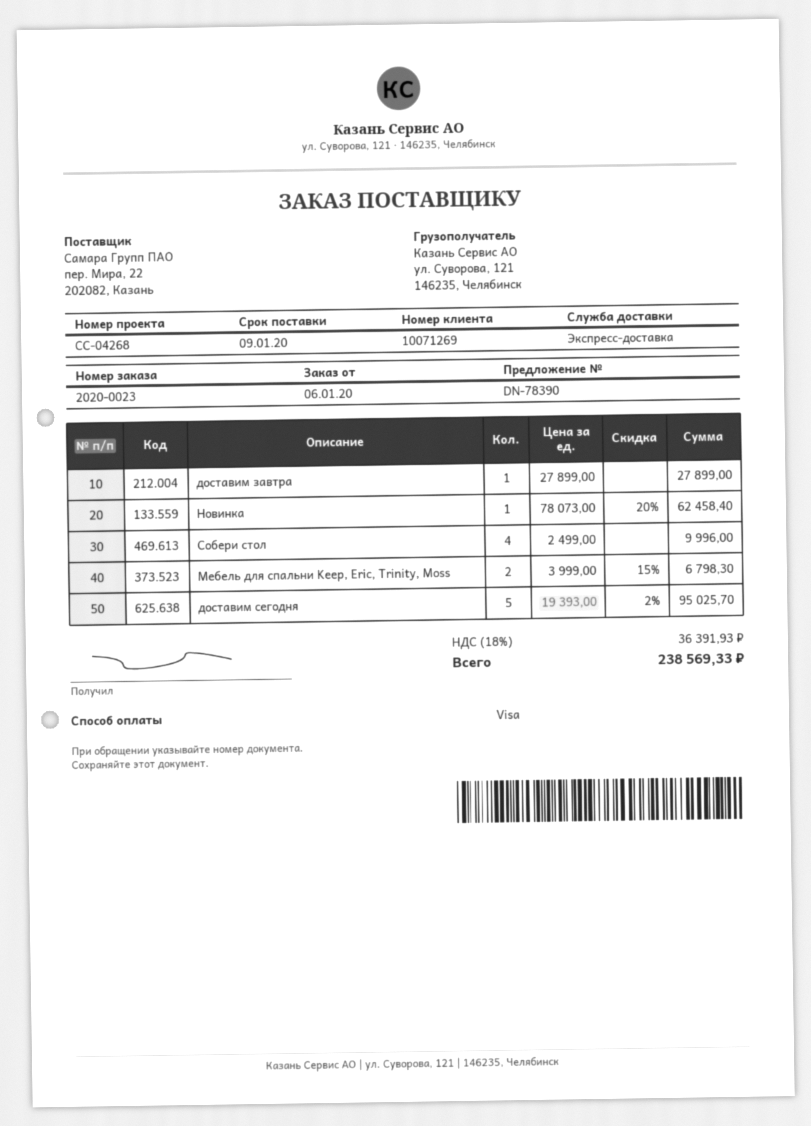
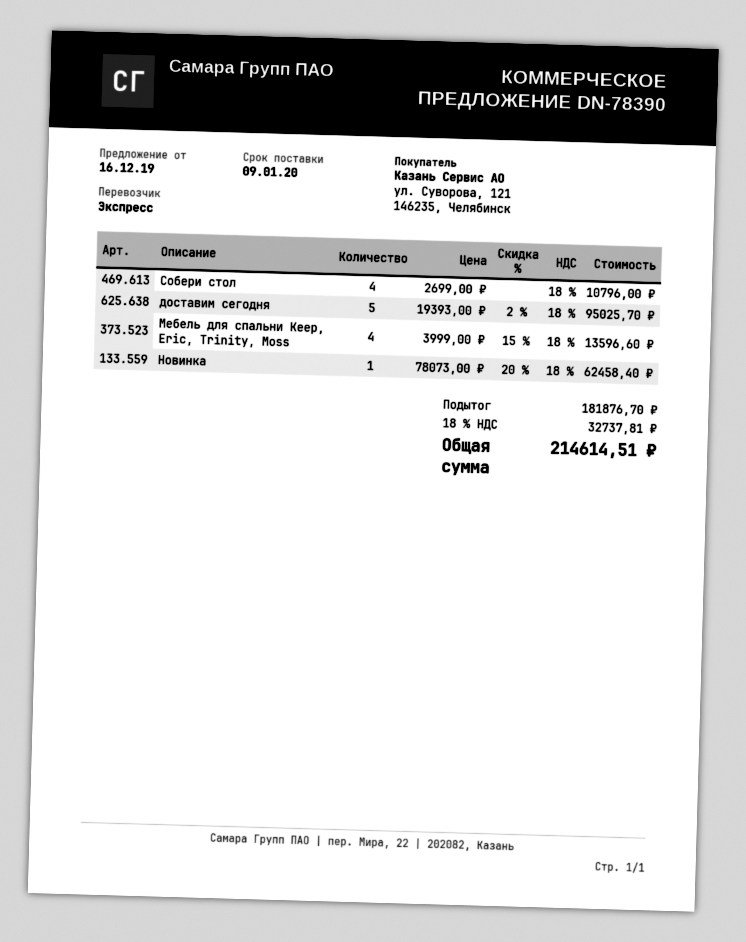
доставим завтра: 1 x 27899.00 = 27899.00 -> none
Собери стол: 4 x 2499.00 = 9996.00 -> 4 x 2699.00 = 10796.00
Мебель для спальни Keep, Eric, Trinity, Moss: 2 x 3999.00 - 15% = 6798.30 -> 4 x 3999.00 - 15% = 13596.60
tax: 18% = 36391.93 -> 18% = 32737.81
total: 238569.33 -> 214614.51

